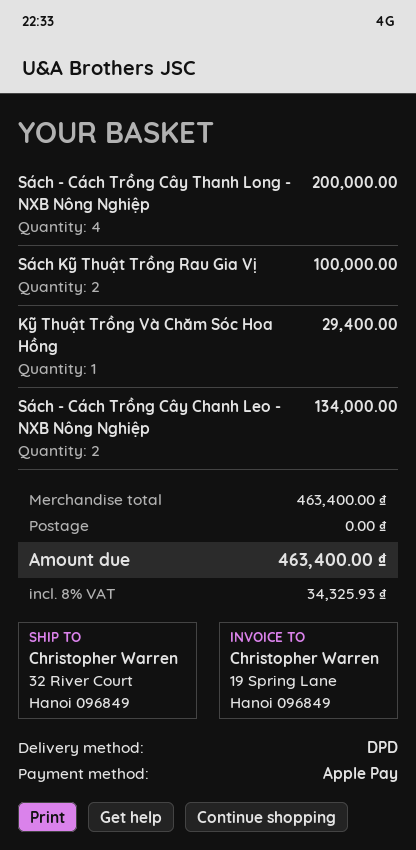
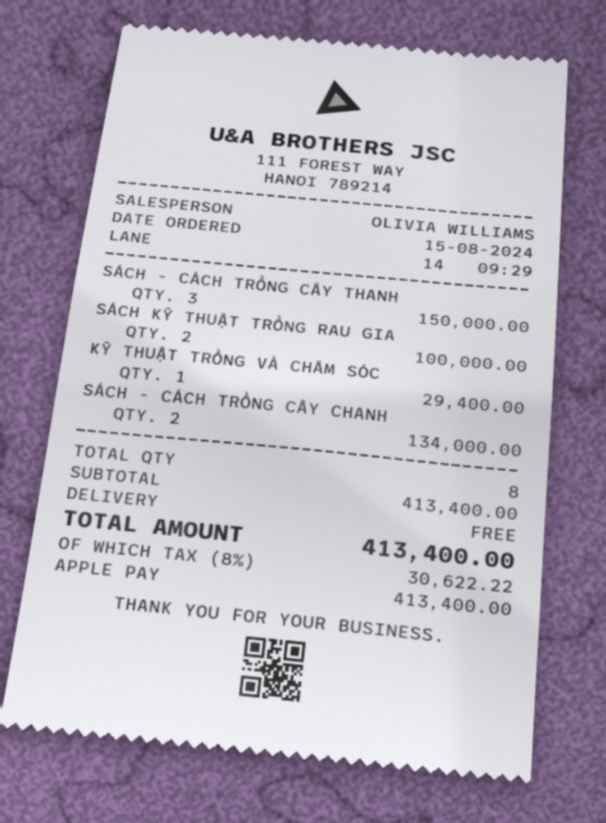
Sách - Cách Trồng Cây Thanh Long - NXB Nông Nghiệp: 4 for 200000.00 -> 3 for 150000.00
subtotal: 463400.00 -> 413400.00
tax: 8% = 34325.93 -> 8% = 30622.22
total: 463400.00 -> 413400.00

